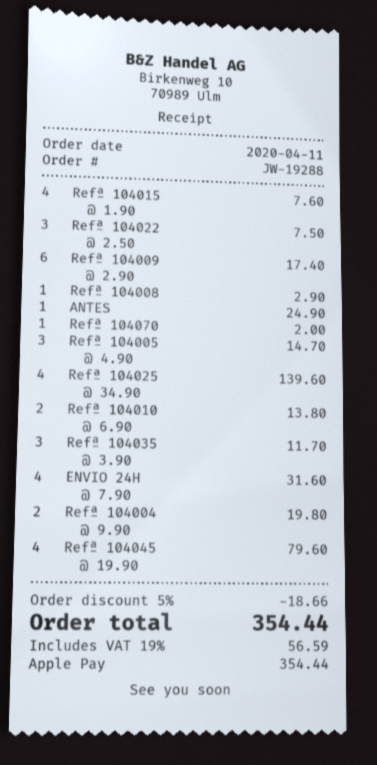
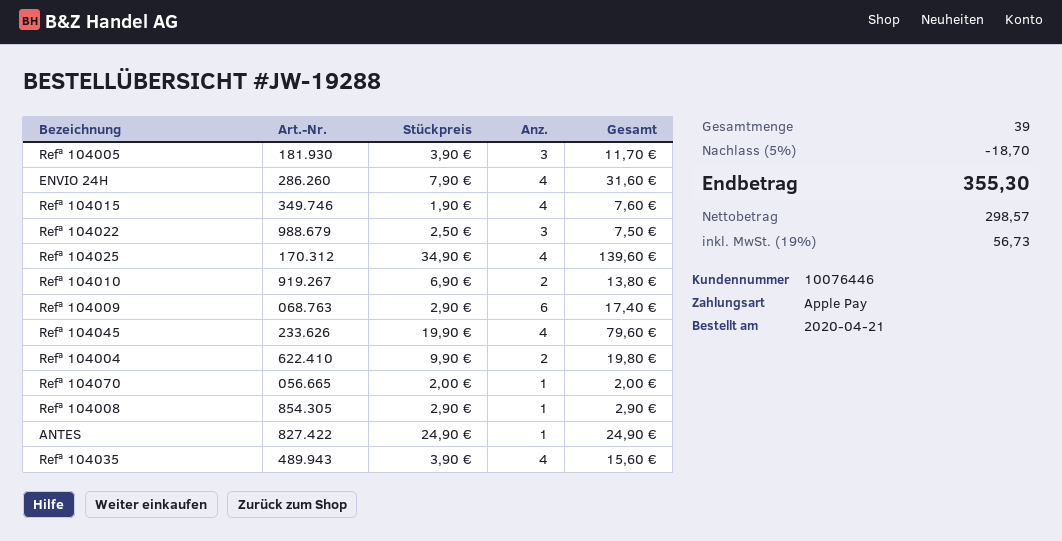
order date: 2020-04-11 -> 2020-04-21
Refª 104005: 3 x 4.90 = 14.70 -> 3 x 3.90 = 11.70
Refª 104035: 3 x 3.90 = 11.70 -> 4 x 3.90 = 15.60
discount: 5% = 18.66 -> 5% = 18.70
tax: 19% = 56.59 -> 19% = 56.73
total: 354.44 -> 355.30

